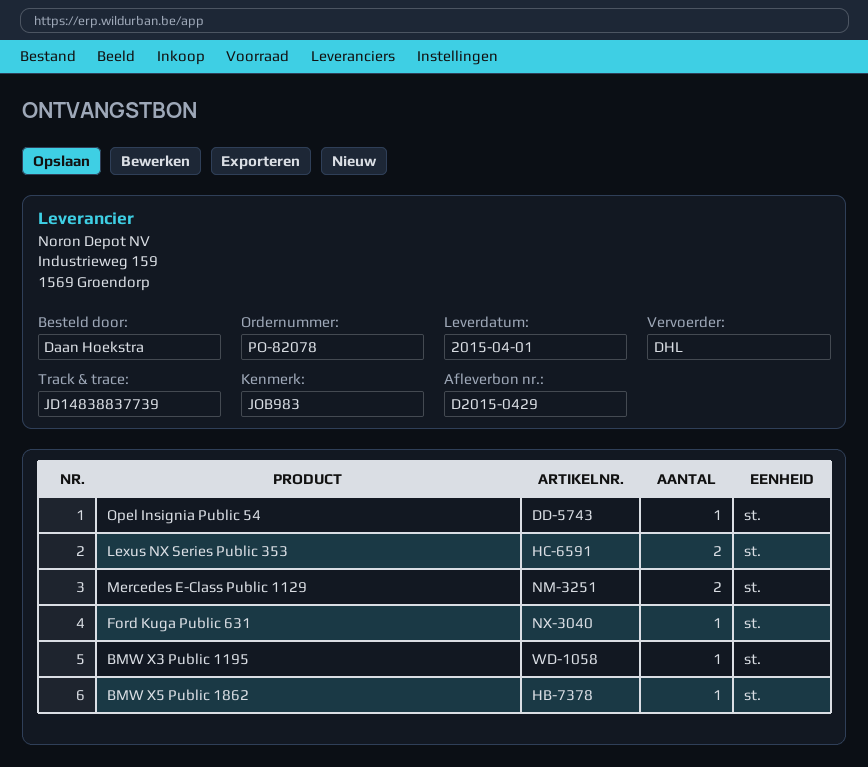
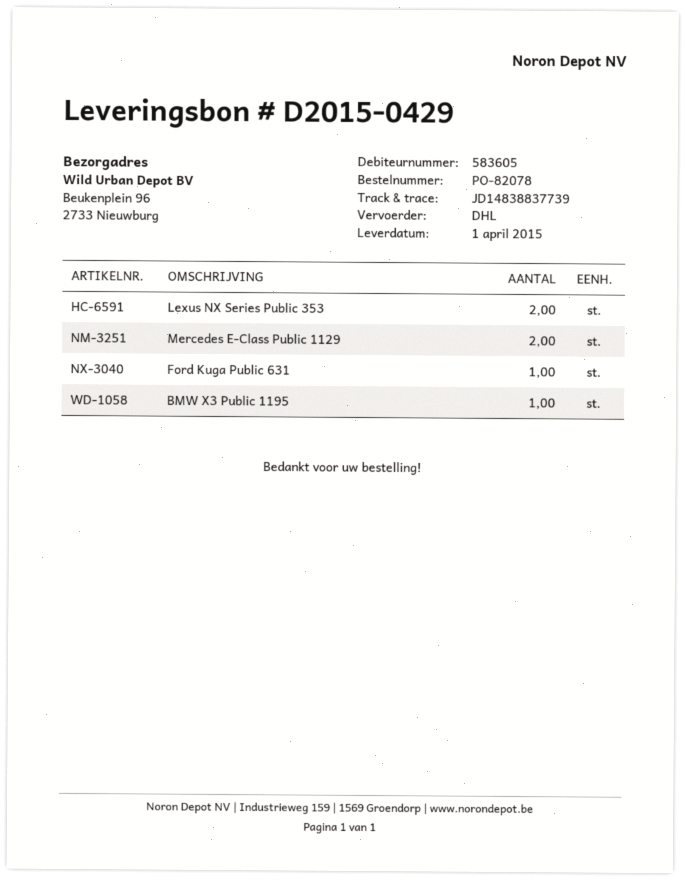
Opel Insignia Public 54: 1 -> none
BMW X5 Public 1862: 1 -> none

